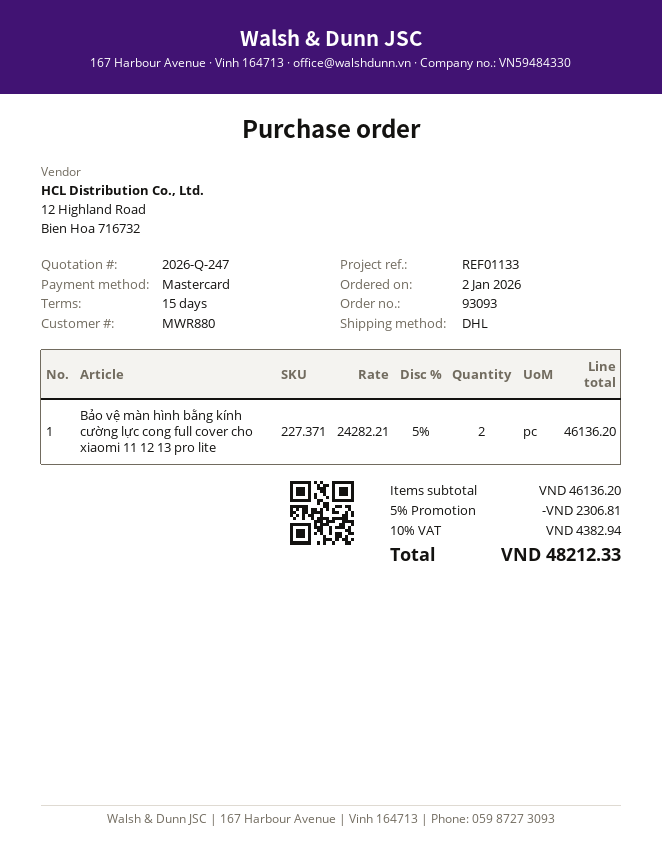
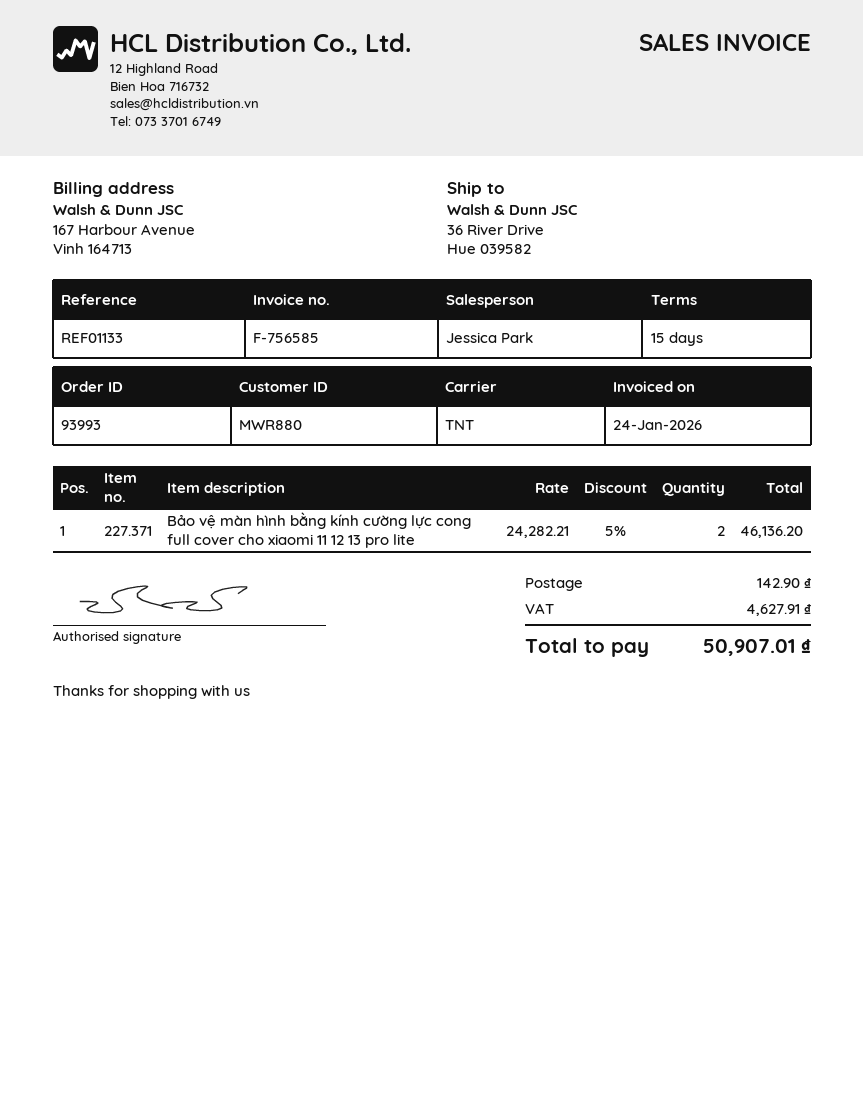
order number: 93093 -> 93993
shipping method: DHL -> TNT
discount: 5% = 2306.81 -> none
shipping: none -> 142.90
tax: 4382.94 -> 4627.91
total: 48212.33 -> 50907.01

